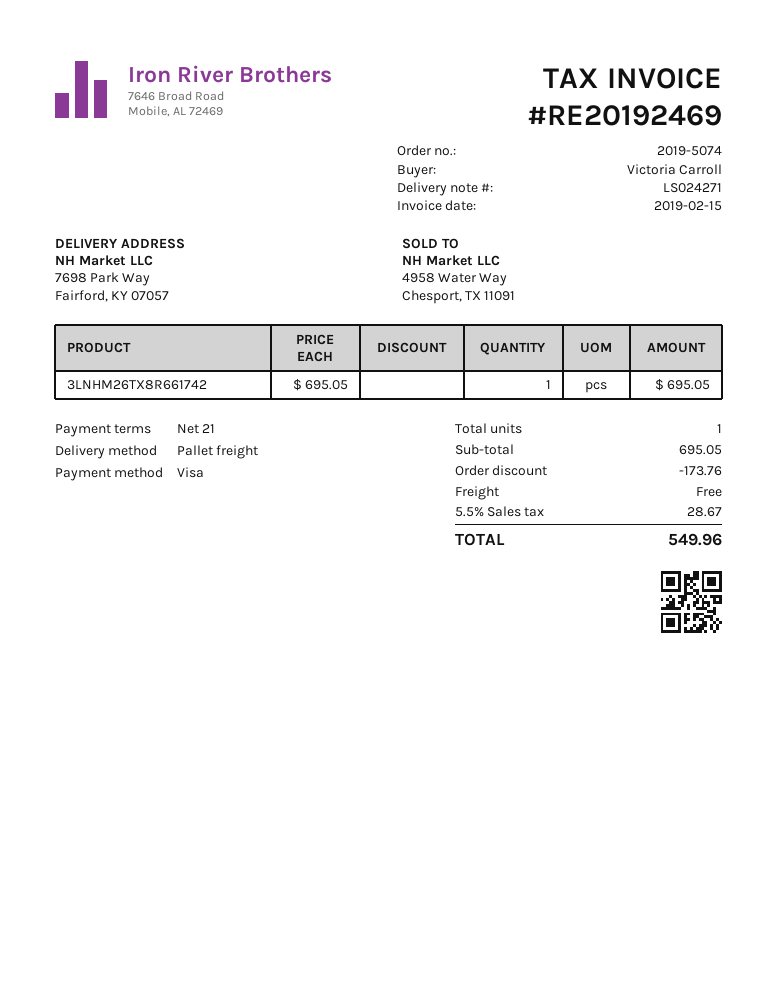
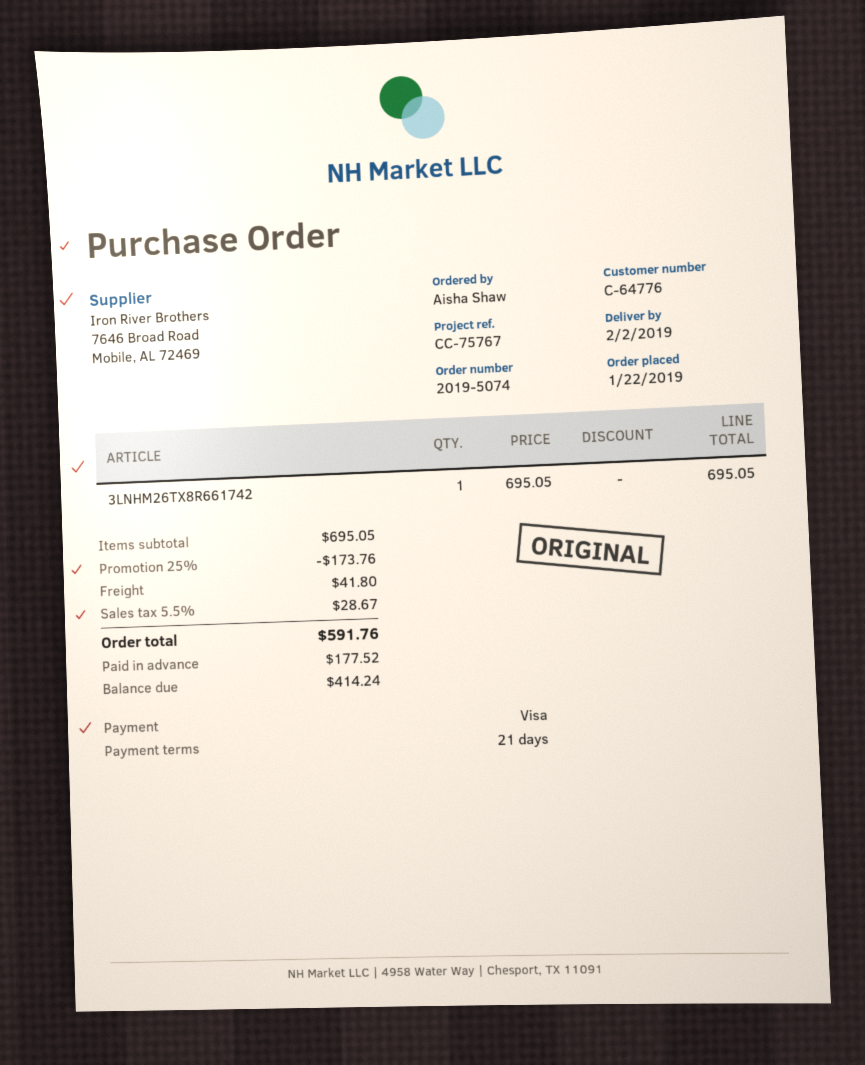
ordered by: Victoria Carroll -> Aisha Shaw
shipping: 0.00 -> 41.80
total: 549.96 -> 591.76

